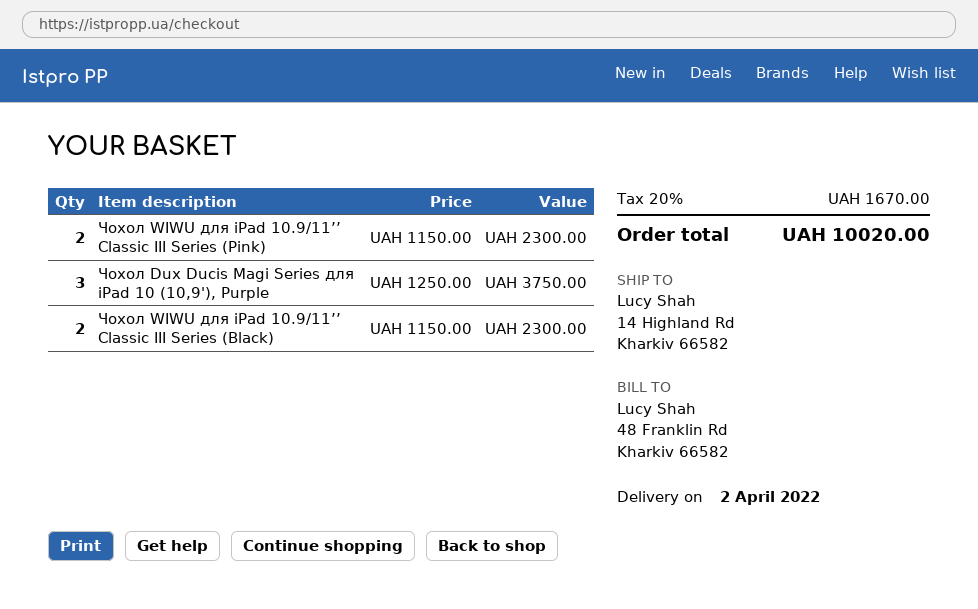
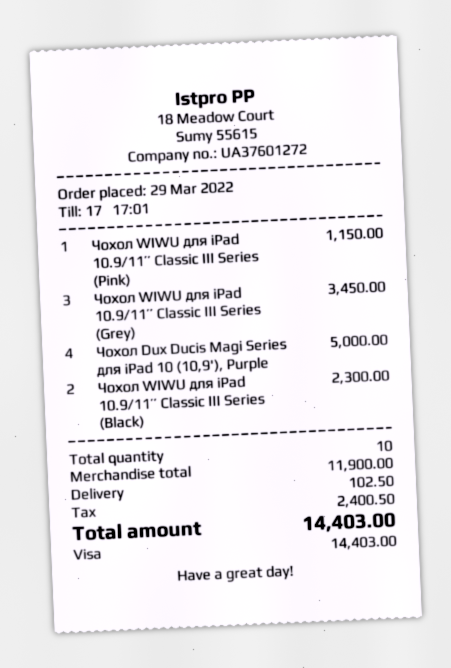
Чохол WIWU для iPad 10.9/11ʼʼ Classic III Series (Pink): 2 for 2300.00 -> 1 for 1150.00
Чохол Dux Ducis Magi Series для iPad 10 (10,9'), Purple: 3 for 3750.00 -> 4 for 5000.00
Чохол WIWU для iPad 10.9/11ʼʼ Classic III Series (Grey): none -> 3 for 3450.00
shipping: none -> 102.50
tax: 1670.00 -> 2400.50
total: 10020.00 -> 14403.00

